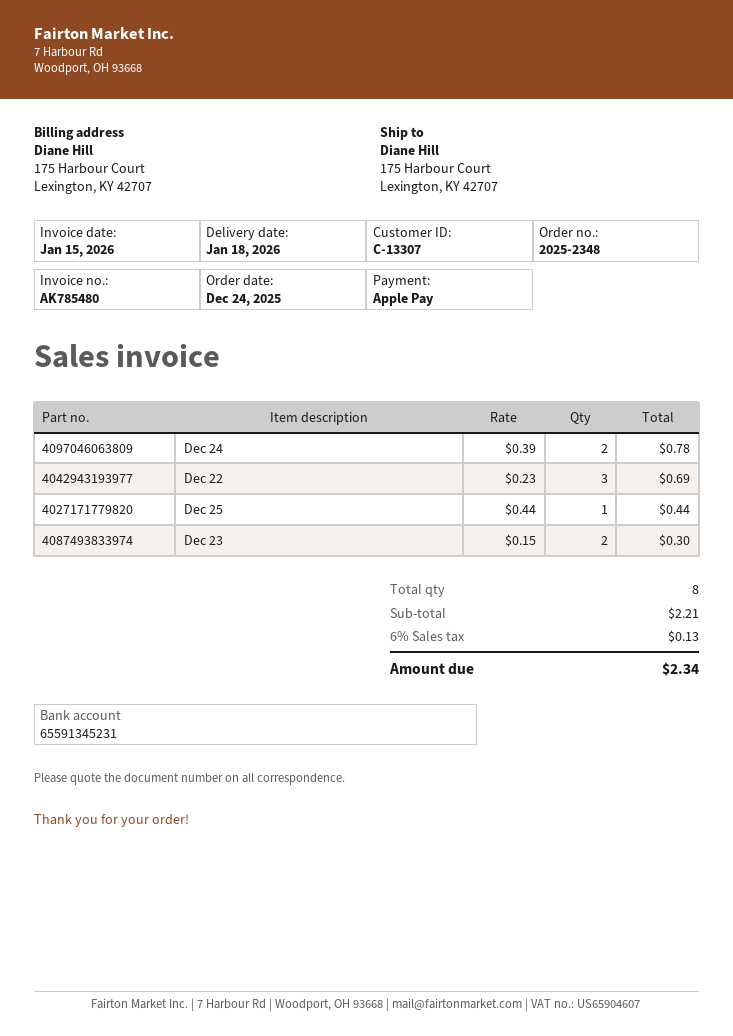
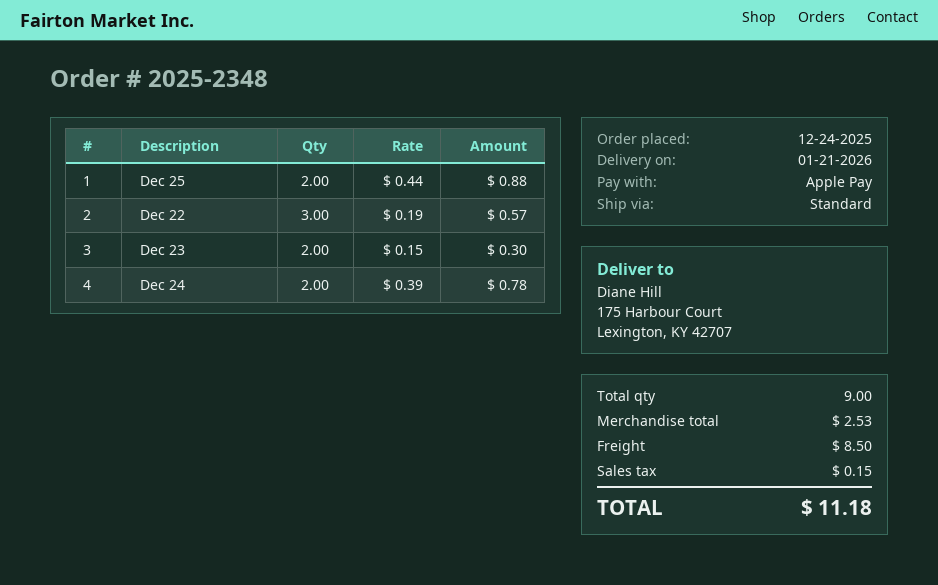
delivery date: 2026-01-18 -> 2026-01-21
Dec 22: 3 x 0.23 = 0.69 -> 3 x 0.19 = 0.57
Dec 25: 1 x 0.44 = 0.44 -> 2 x 0.44 = 0.88
total quantity: 8 -> 9
subtotal: 2.21 -> 2.53
shipping: none -> 8.50
tax: 0.13 -> 0.15
total: 2.34 -> 11.18

